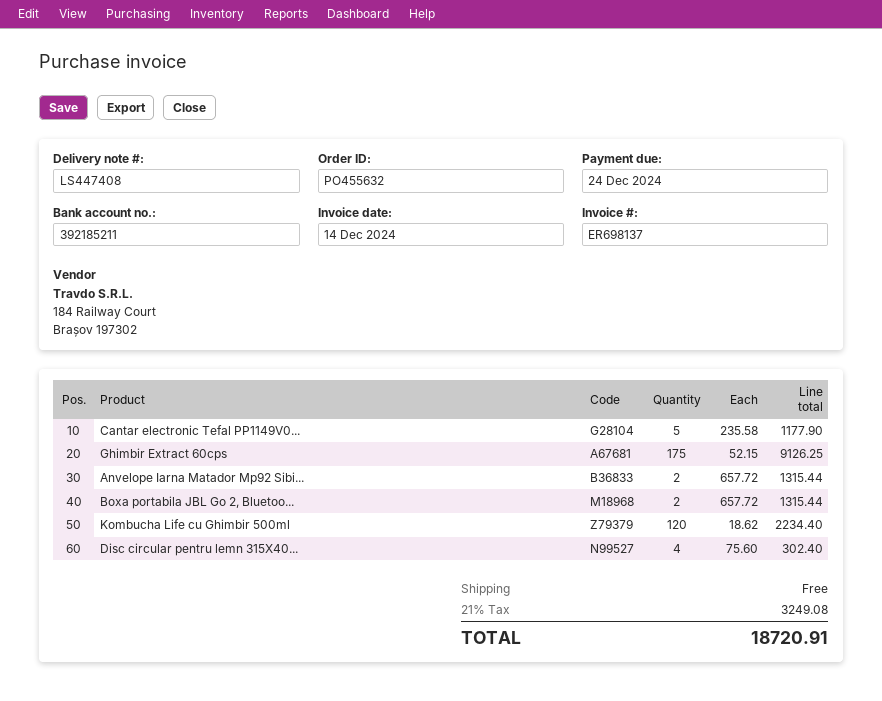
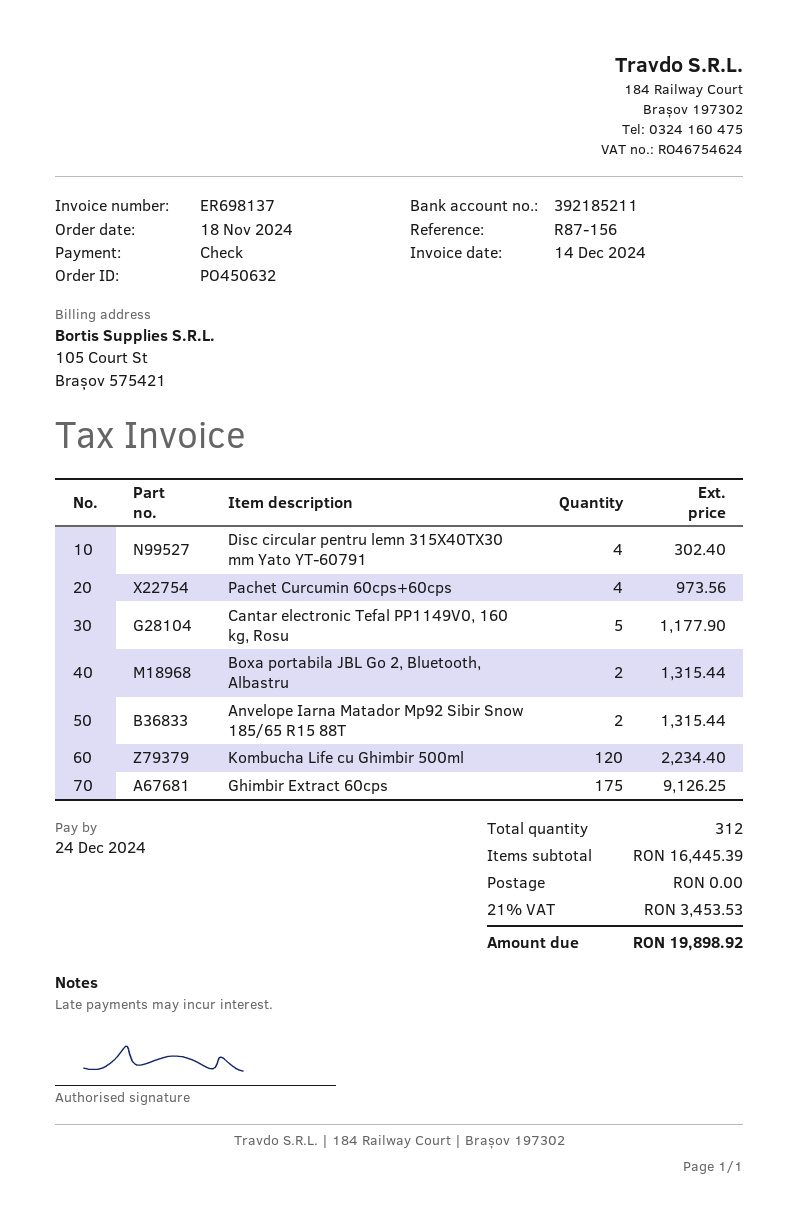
order number: PO455632 -> PO450632
Pachet Curcumin 60cps+60cps: none -> 4 for 973.56
tax: 21% = 3249.08 -> 21% = 3453.53
total: 18720.91 -> 19898.92

